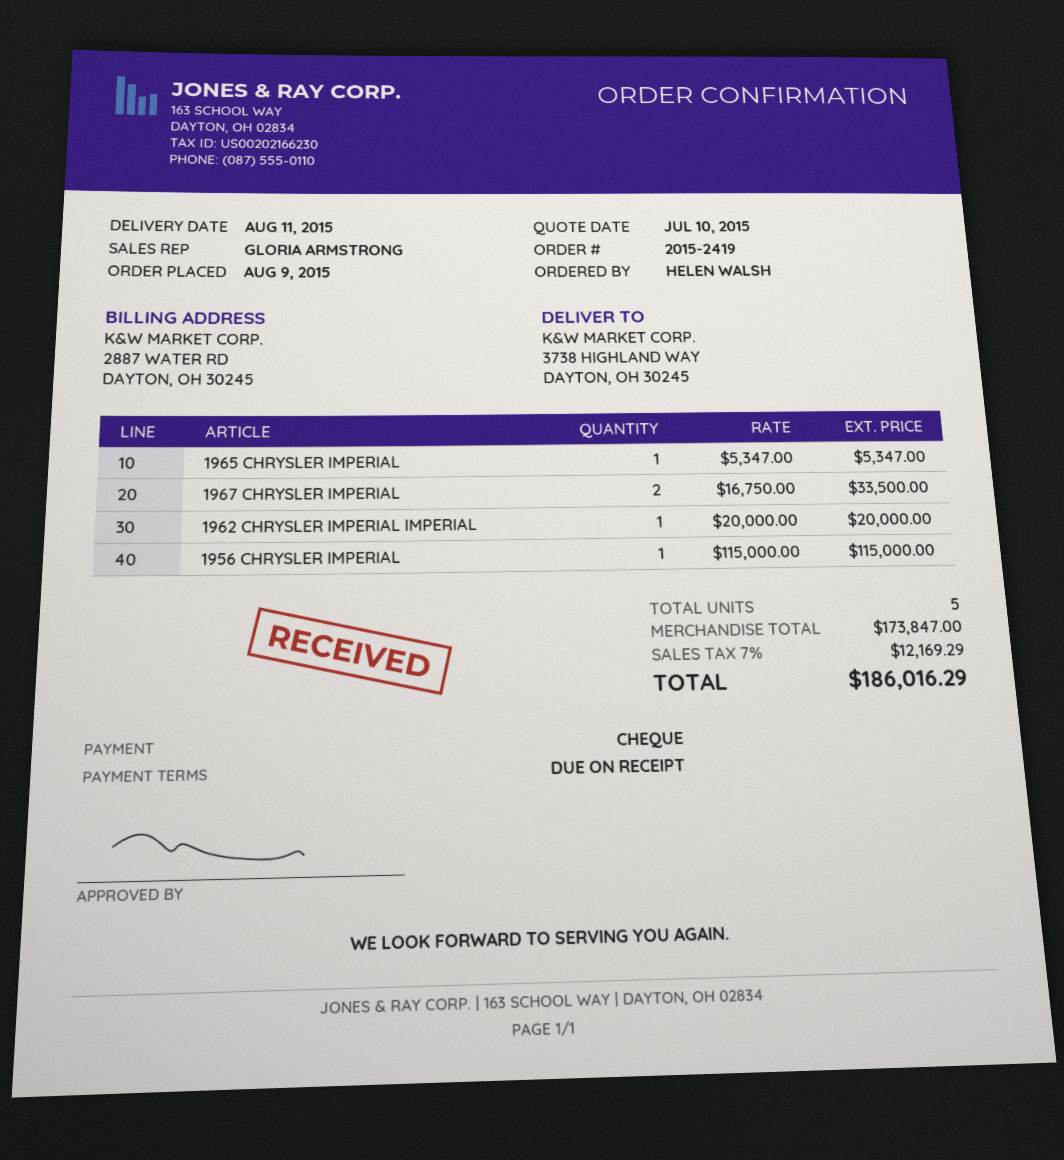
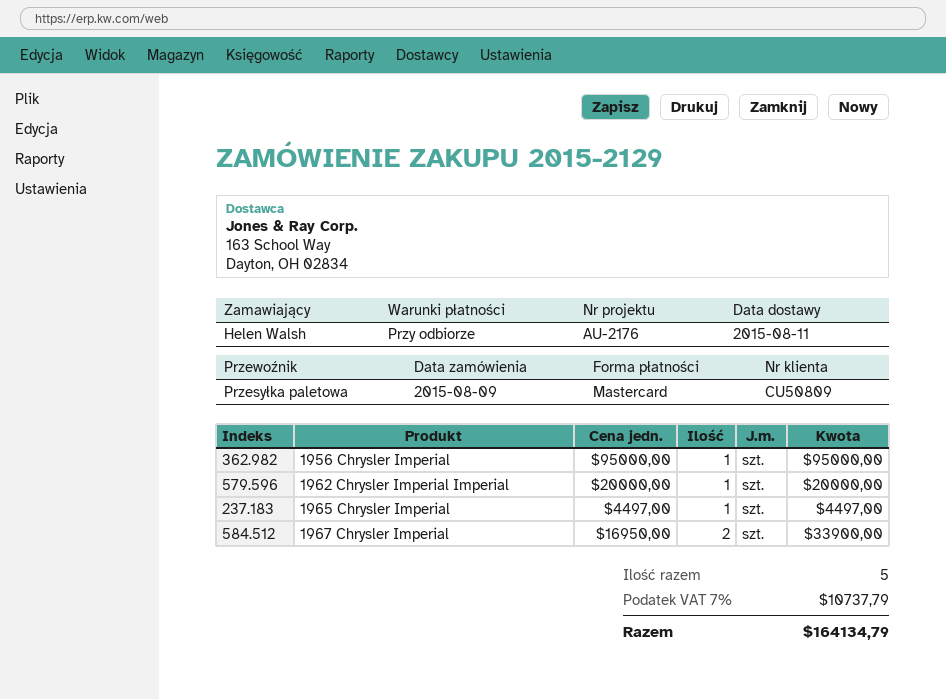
order number: 2015-2419 -> 2015-2129
payment method: cheque -> Mastercard
1965 CHRYSLER IMPERIAL: 1 x 5347.00 = 5347.00 -> 1 x 4497.00 = 4497.00
1967 CHRYSLER IMPERIAL: 2 x 16750.00 = 33500.00 -> 2 x 16950.00 = 33900.00
1956 CHRYSLER IMPERIAL: 1 x 115000.00 = 115000.00 -> 1 x 95000.00 = 95000.00
tax: 7% = 12169.29 -> 7% = 10737.79
total: 186016.29 -> 164134.79

